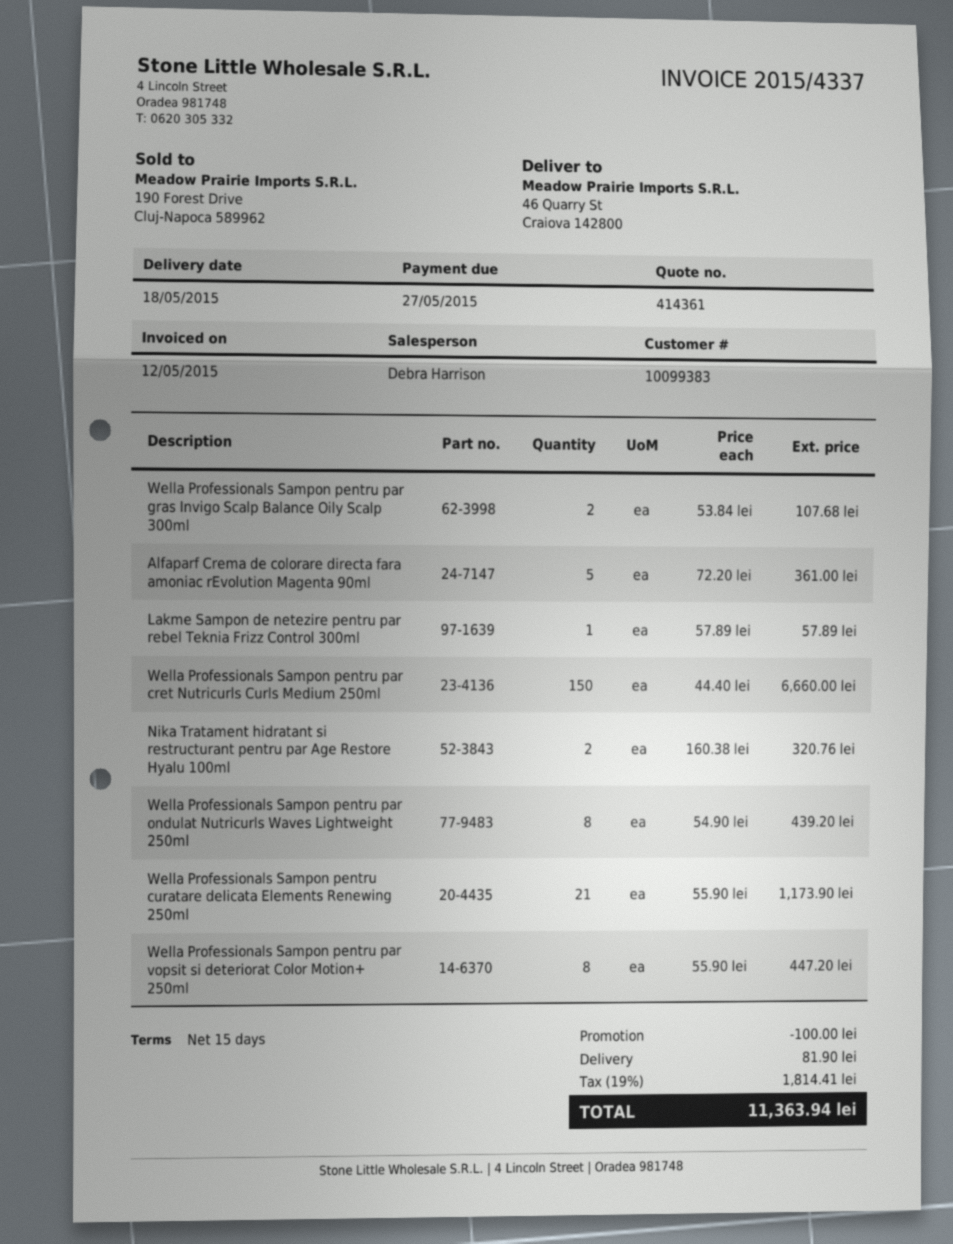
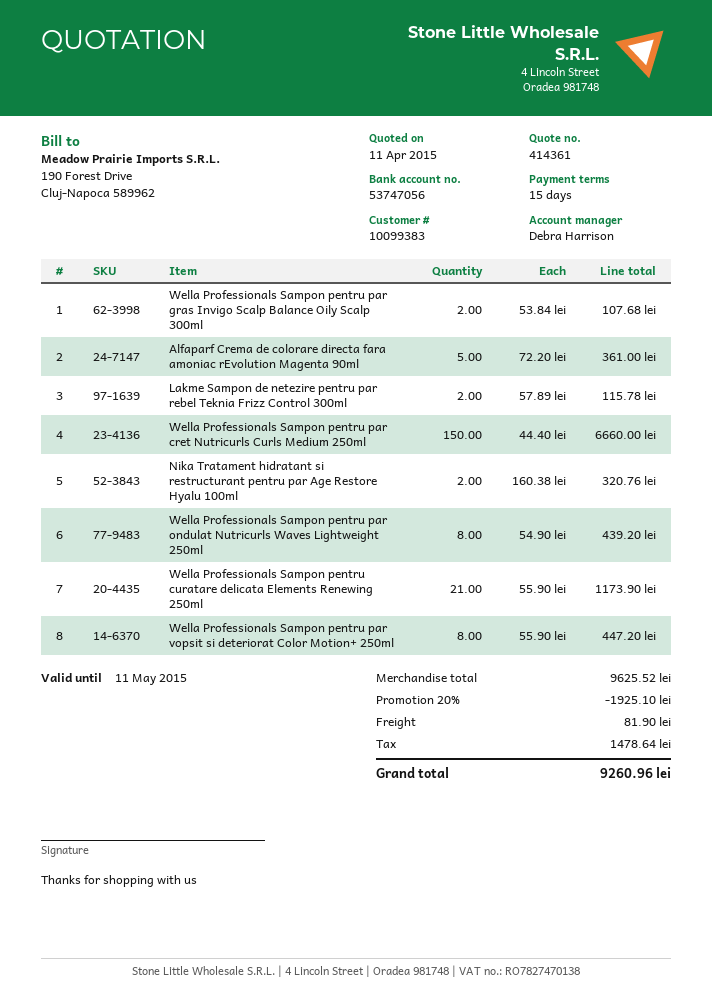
Lakme Sampon de netezire pentru par rebel Teknia Frizz Control 300ml: 1 x 57.89 = 57.89 -> 2 x 57.89 = 115.78
discount: 100.00 -> 1925.10
tax: 1814.41 -> 1478.64
total: 11363.94 -> 9260.96

